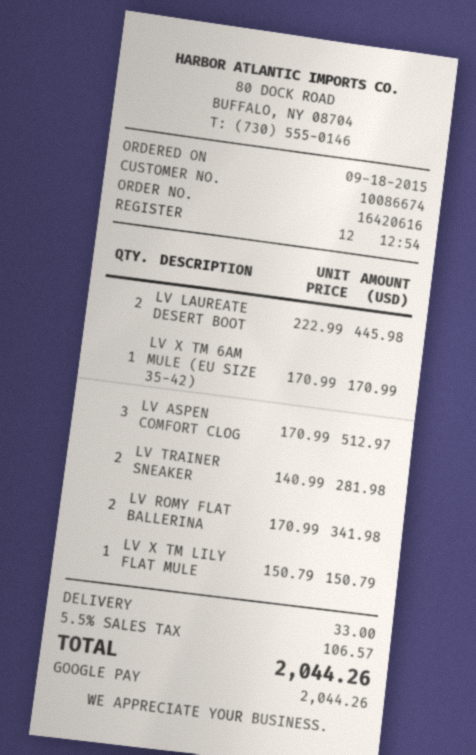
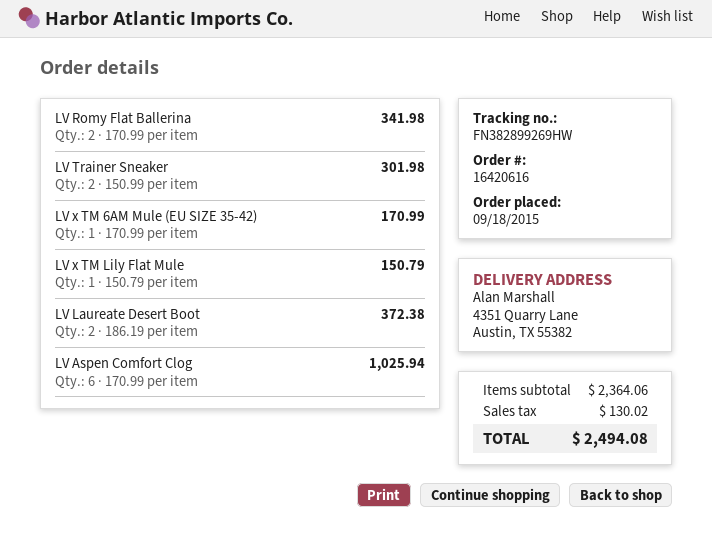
LV LAUREATE DESERT BOOT: 2 x 222.99 = 445.98 -> 2 x 186.19 = 372.38
LV ASPEN COMFORT CLOG: 3 x 170.99 = 512.97 -> 6 x 170.99 = 1025.94
LV TRAINER SNEAKER: 2 x 140.99 = 281.98 -> 2 x 150.99 = 301.98
shipping: 33.00 -> none
tax: 106.57 -> 130.02
total: 2044.26 -> 2494.08

